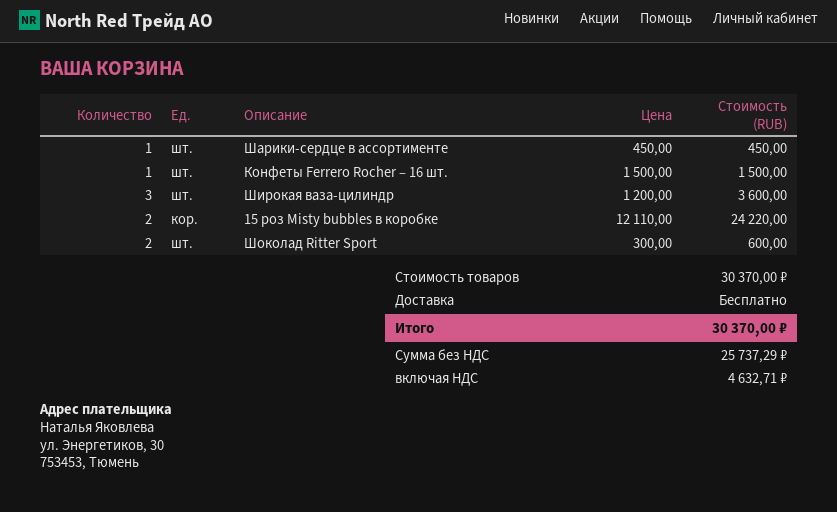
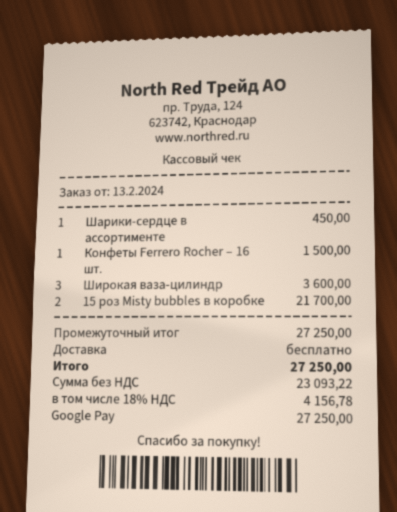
15 роз Misty bubbles в коробке: 2 for 24220.00 -> 2 for 21700.00
Шоколад Ritter Sport: 2 for 600.00 -> none
subtotal: 30370.00 -> 27250.00
net: 25737.29 -> 23093.22
tax: 4632.71 -> 4156.78
total: 30370.00 -> 27250.00

